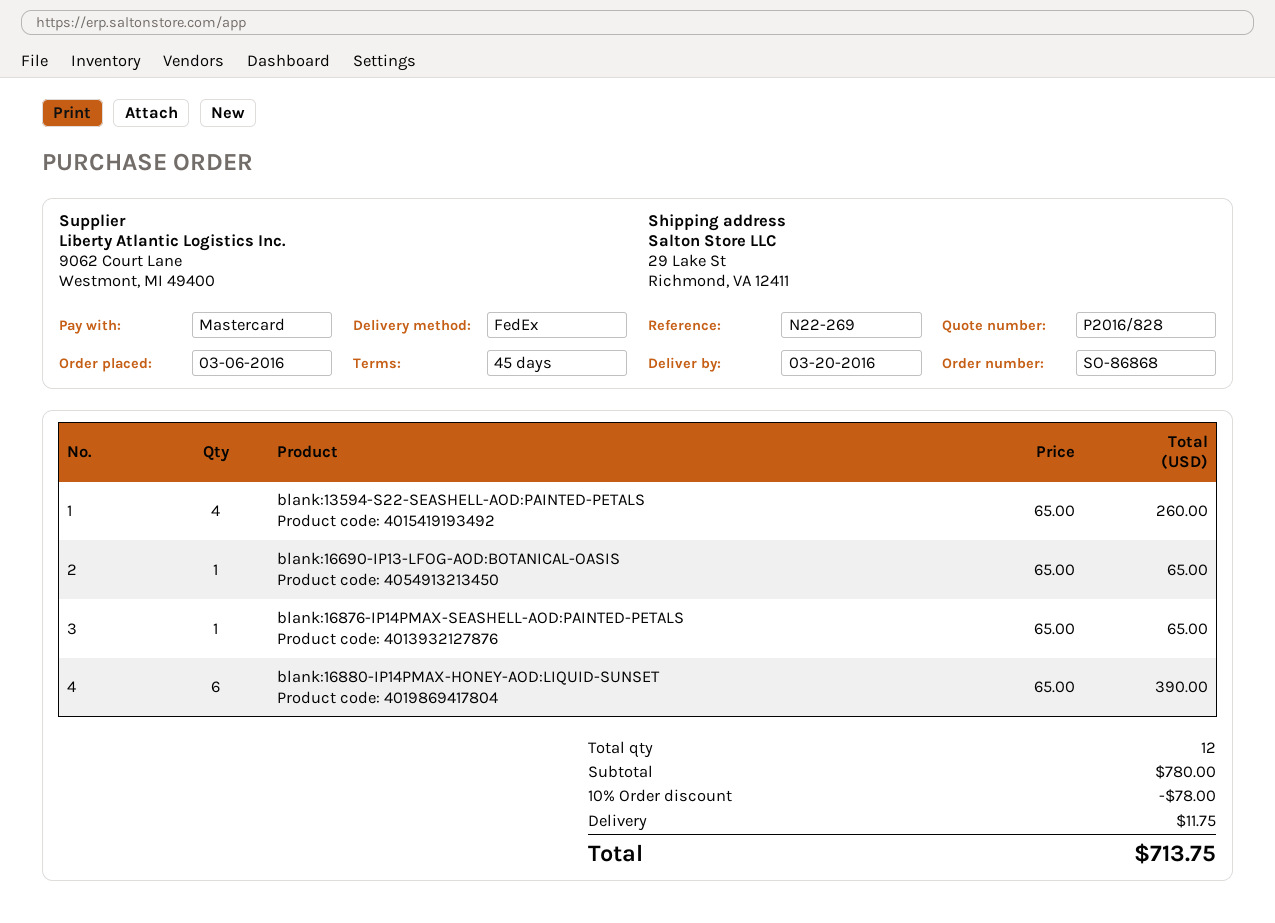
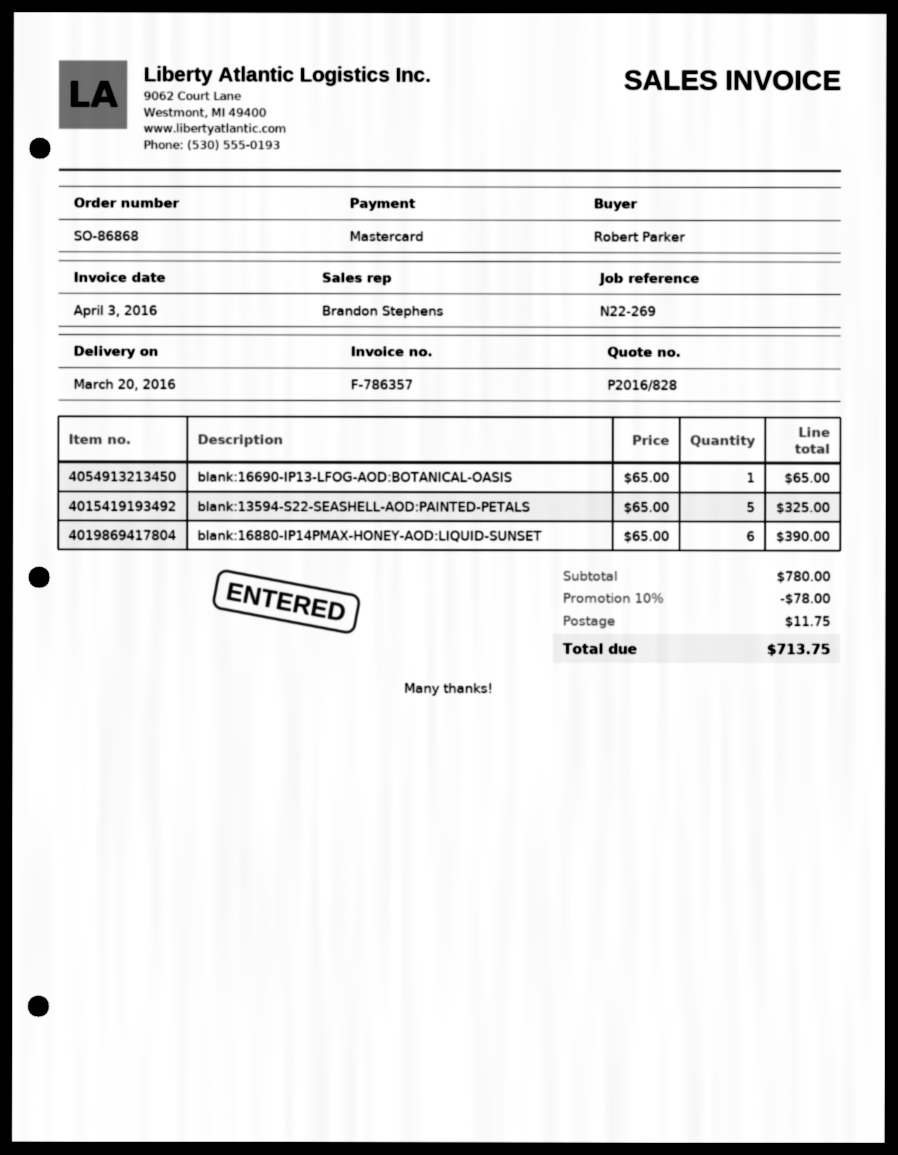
blank:13594-S22-SEASHELL-AOD:PAINTED-PETALS: 4 x 65.00 = 260.00 -> 5 x 65.00 = 325.00
blank:16876-IP14PMAX-SEASHELL-AOD:PAINTED-PETALS: 1 x 65.00 = 65.00 -> none

